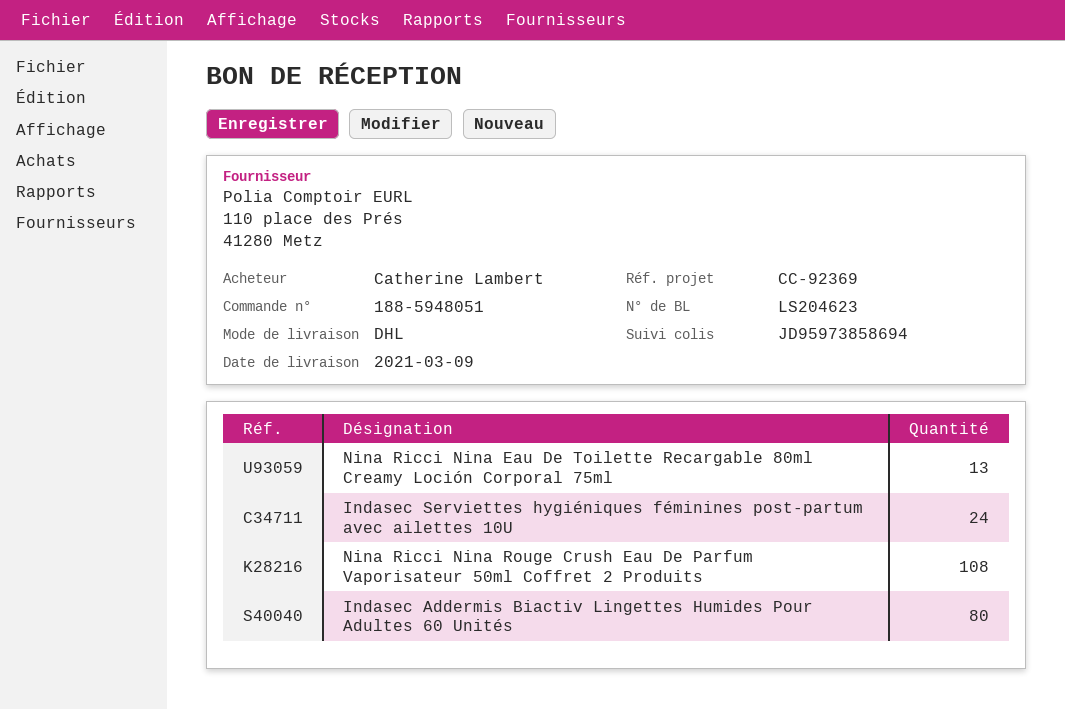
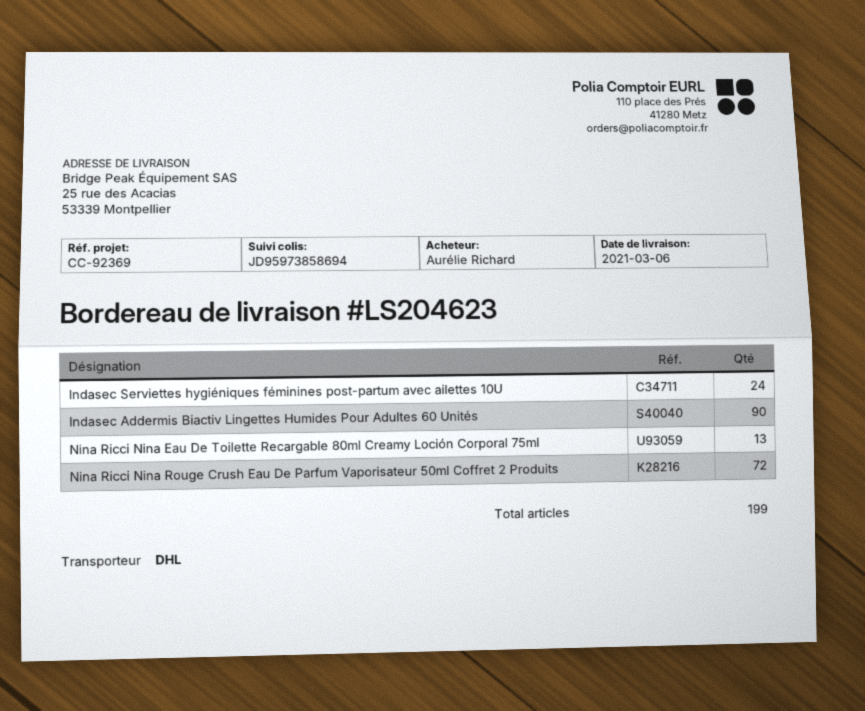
delivery date: 2021-03-09 -> 2021-03-06
ordered by: Catherine Lambert -> Aurélie Richard
Nina Ricci Nina Rouge Crush Eau De Parfum Vaporisateur 50ml Coffret 2 Produits: 108 -> 72
Indasec Addermis Biactiv Lingettes Humides Pour Adultes 60 Unités: 80 -> 90

